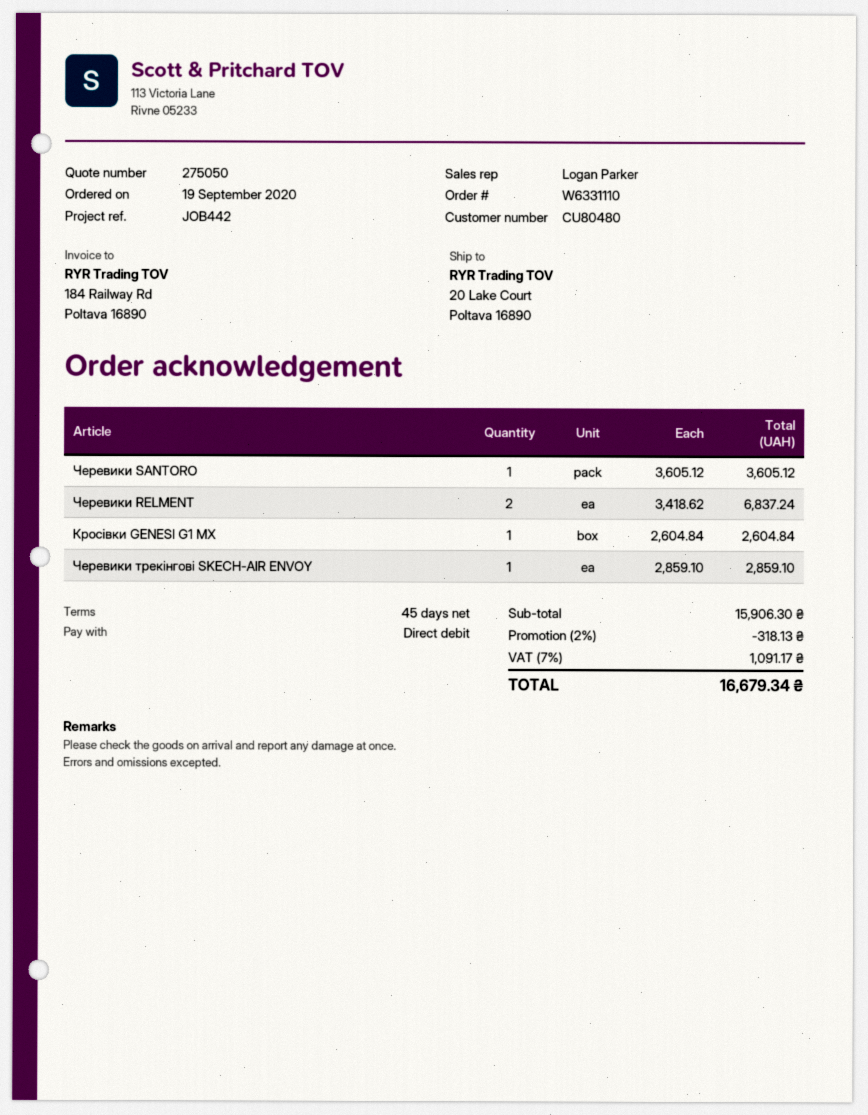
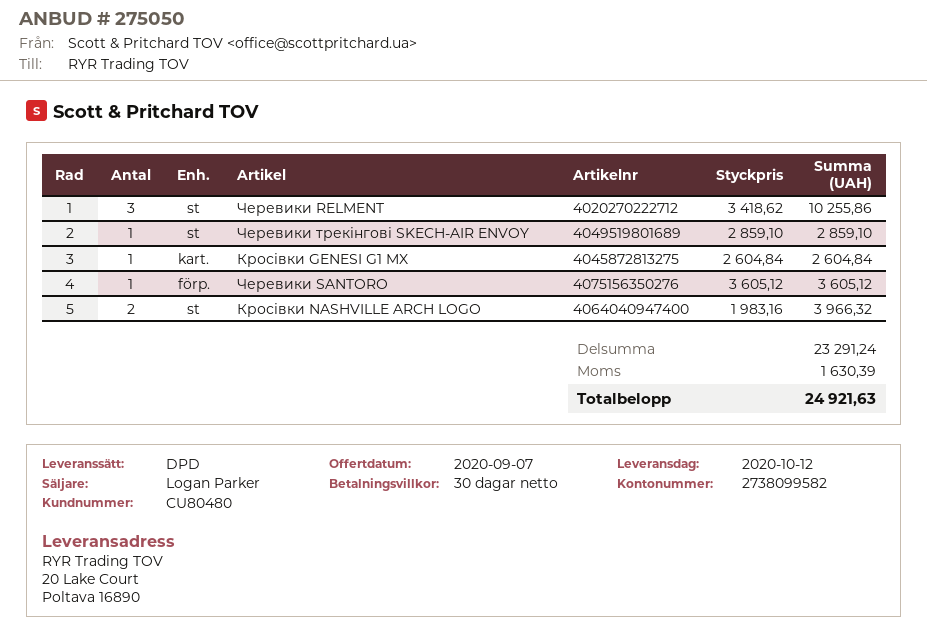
payment terms: 45 days -> 30 days
Черевики RELMENT: 2 x 3418.62 = 6837.24 -> 3 x 3418.62 = 10255.86
Кросівки NASHVILLE ARCH LOGO: none -> 2 x 1983.16 = 3966.32
subtotal: 15906.30 -> 23291.24
discount: 2% = 318.13 -> none
tax: 1091.17 -> 1630.39
total: 16679.34 -> 24921.63

